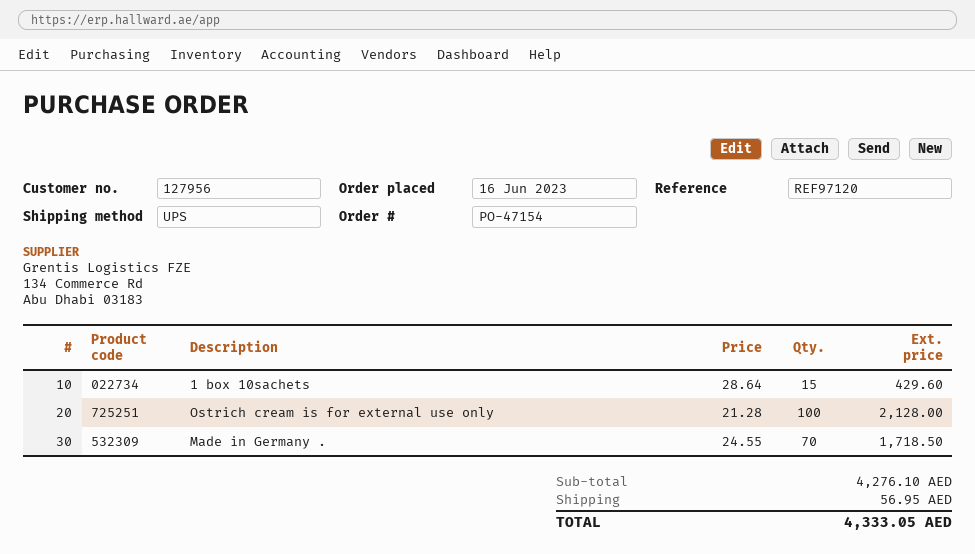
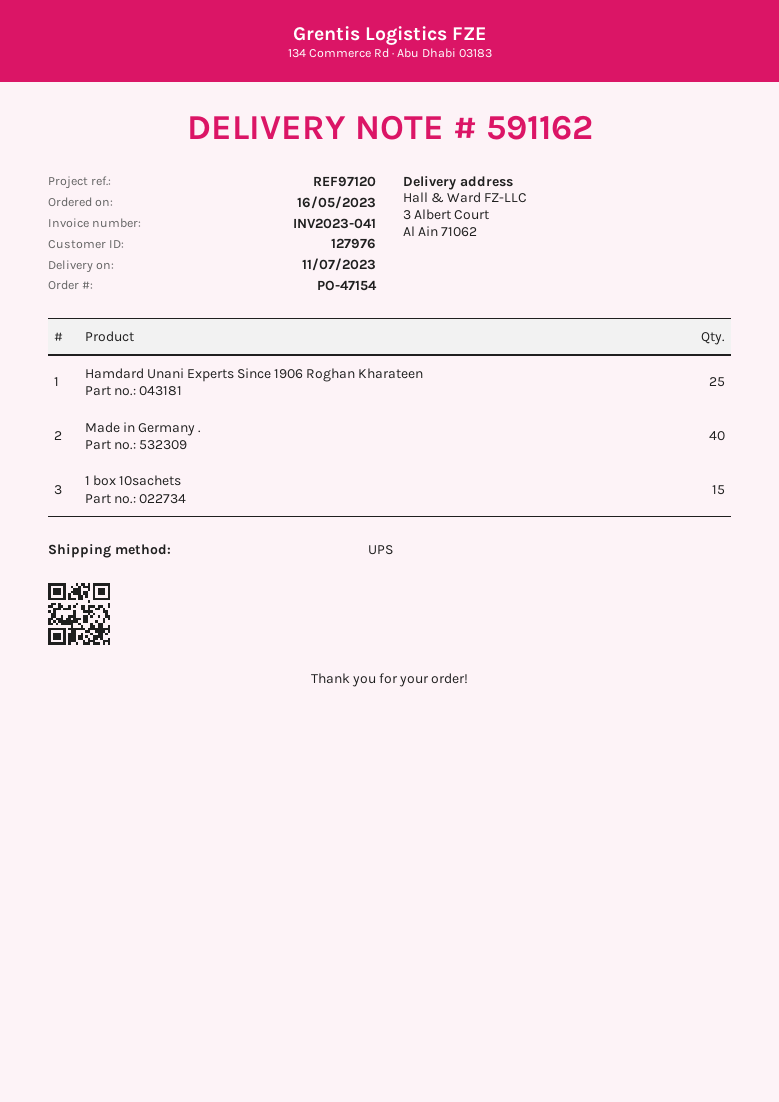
order date: 2023-06-16 -> 2023-05-16
customer number: 127956 -> 127976
Ostrich cream is for external use only: 100 -> none
Made in Germany .: 70 -> 40
Hamdard Unani Experts Since 1906 Roghan Kharateen: none -> 25

